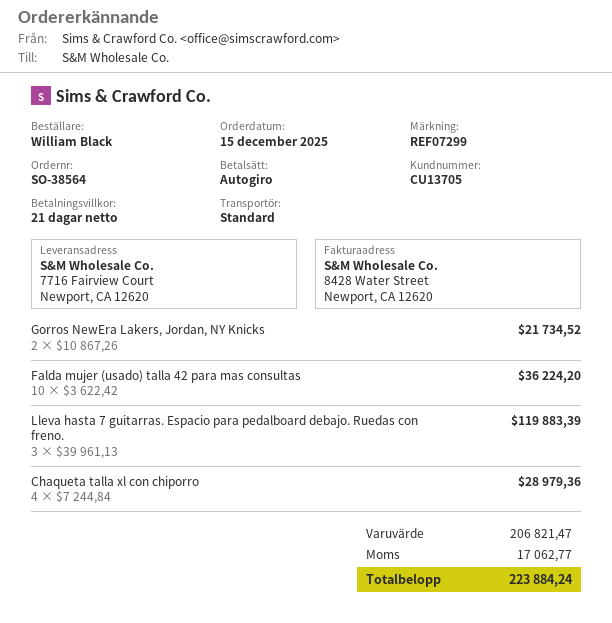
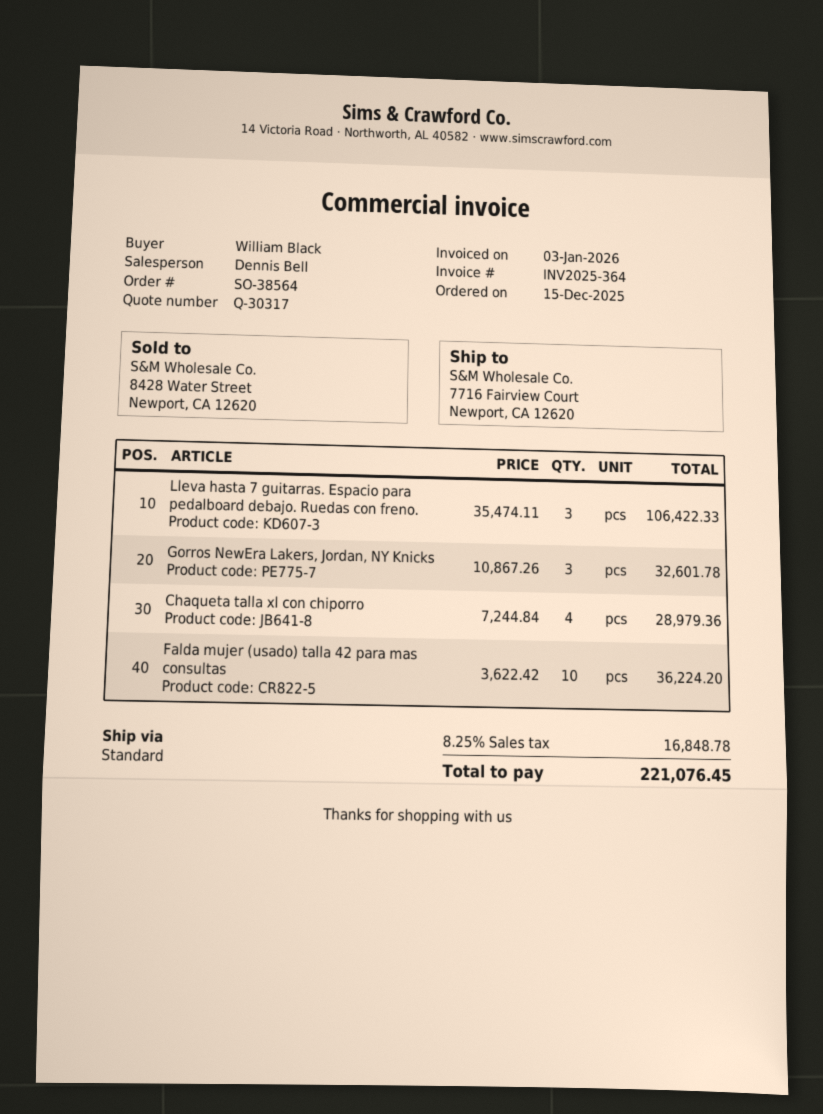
Gorros NewEra Lakers, Jordan, NY Knicks: 2 x 10867.26 = 21734.52 -> 3 x 10867.26 = 32601.78
Lleva hasta 7 guitarras. Espacio para pedalboard debajo. Ruedas con freno.: 3 x 39961.13 = 119883.39 -> 3 x 35474.11 = 106422.33
tax: 17062.77 -> 16848.78
total: 223884.24 -> 221076.45

